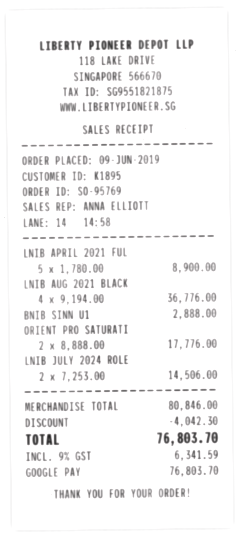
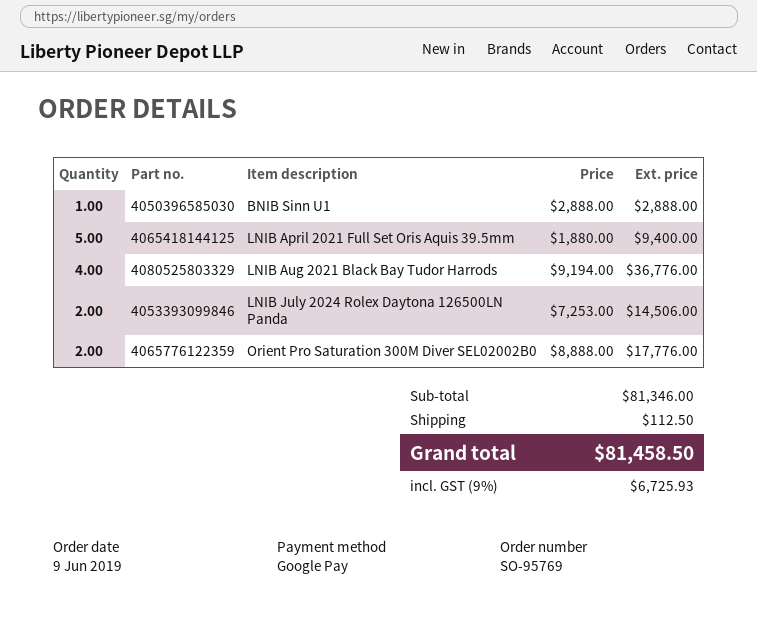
LNIB APRIL 2021 FUL: 5 x 1780.00 = 8900.00 -> 5 x 1880.00 = 9400.00
subtotal: 80846.00 -> 81346.00
discount: 4042.30 -> none
shipping: none -> 112.50
tax: 9% = 6341.59 -> 9% = 6725.93
total: 76803.70 -> 81458.50

